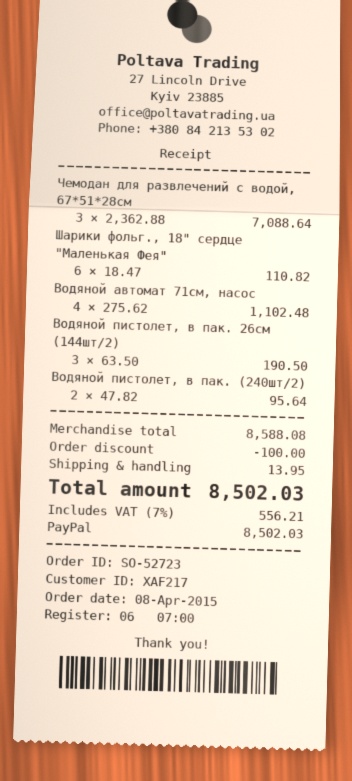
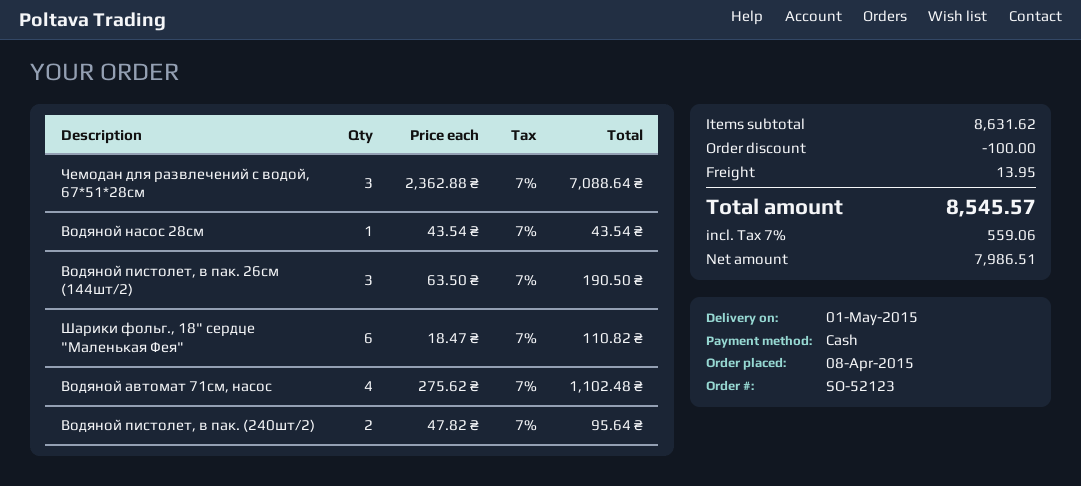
order number: SO-52723 -> SO-52123
payment method: PayPal -> cash
Водяной насос 28см: none -> 1 x 43.54 = 43.54
subtotal: 8588.08 -> 8631.62
tax: 7% = 556.21 -> 7% = 559.06
total: 8502.03 -> 8545.57

